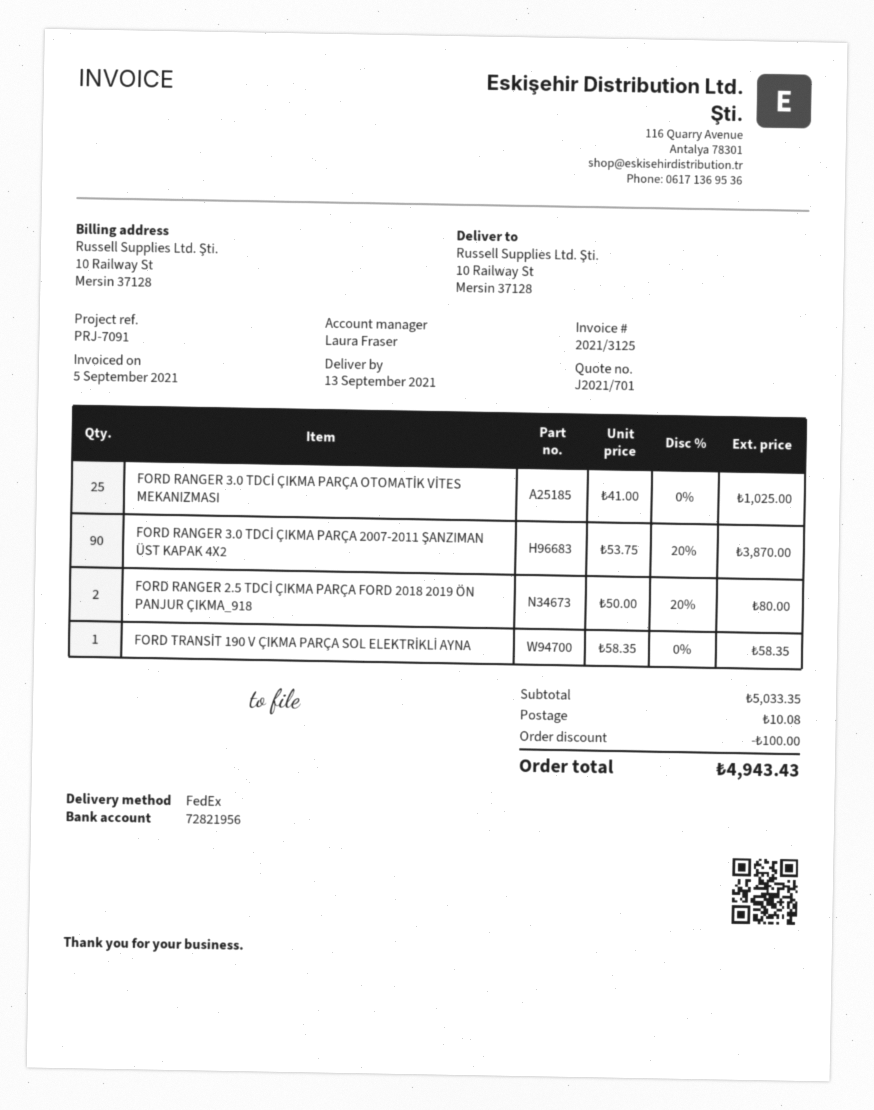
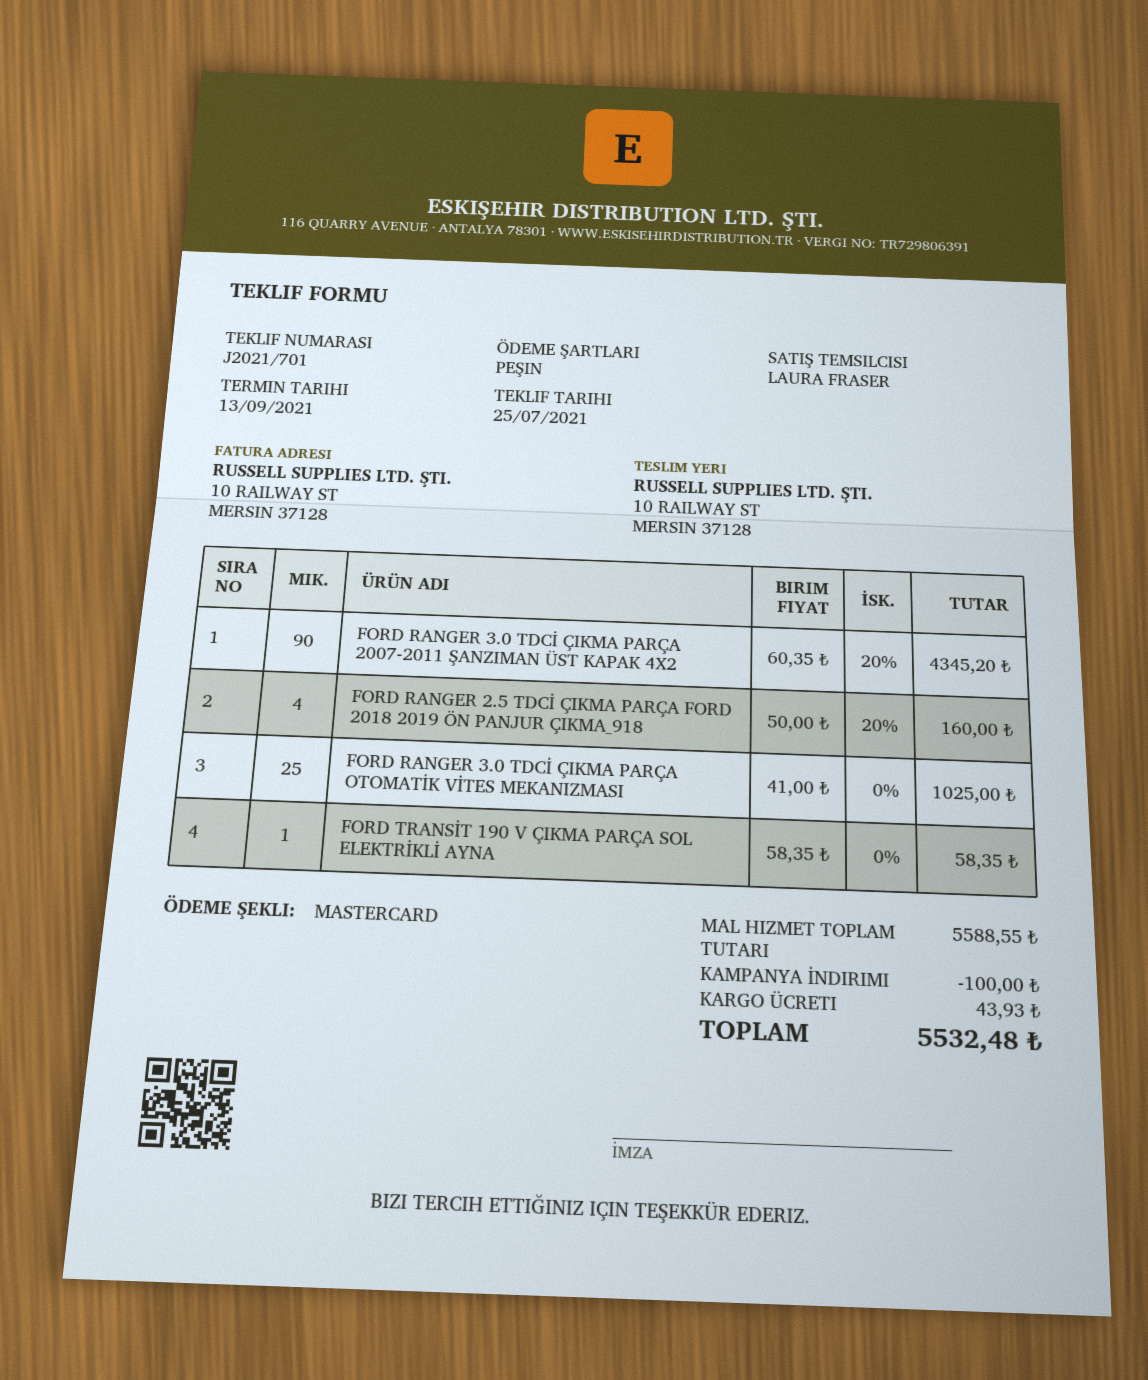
FORD RANGER 3.0 TDCİ ÇIKMA PARÇA 2007-2011 ŞANZIMAN ÜST KAPAK 4X2: 90 x 53.75 - 20% = 3870.00 -> 90 x 60.35 - 20% = 4345.20
FORD RANGER 2.5 TDCİ ÇIKMA PARÇA FORD 2018 2019 ÖN PANJUR ÇIKMA_918: 2 x 50.00 - 20% = 80.00 -> 4 x 50.00 - 20% = 160.00
subtotal: 5033.35 -> 5588.55
shipping: 10.08 -> 43.93
total: 4943.43 -> 5532.48

